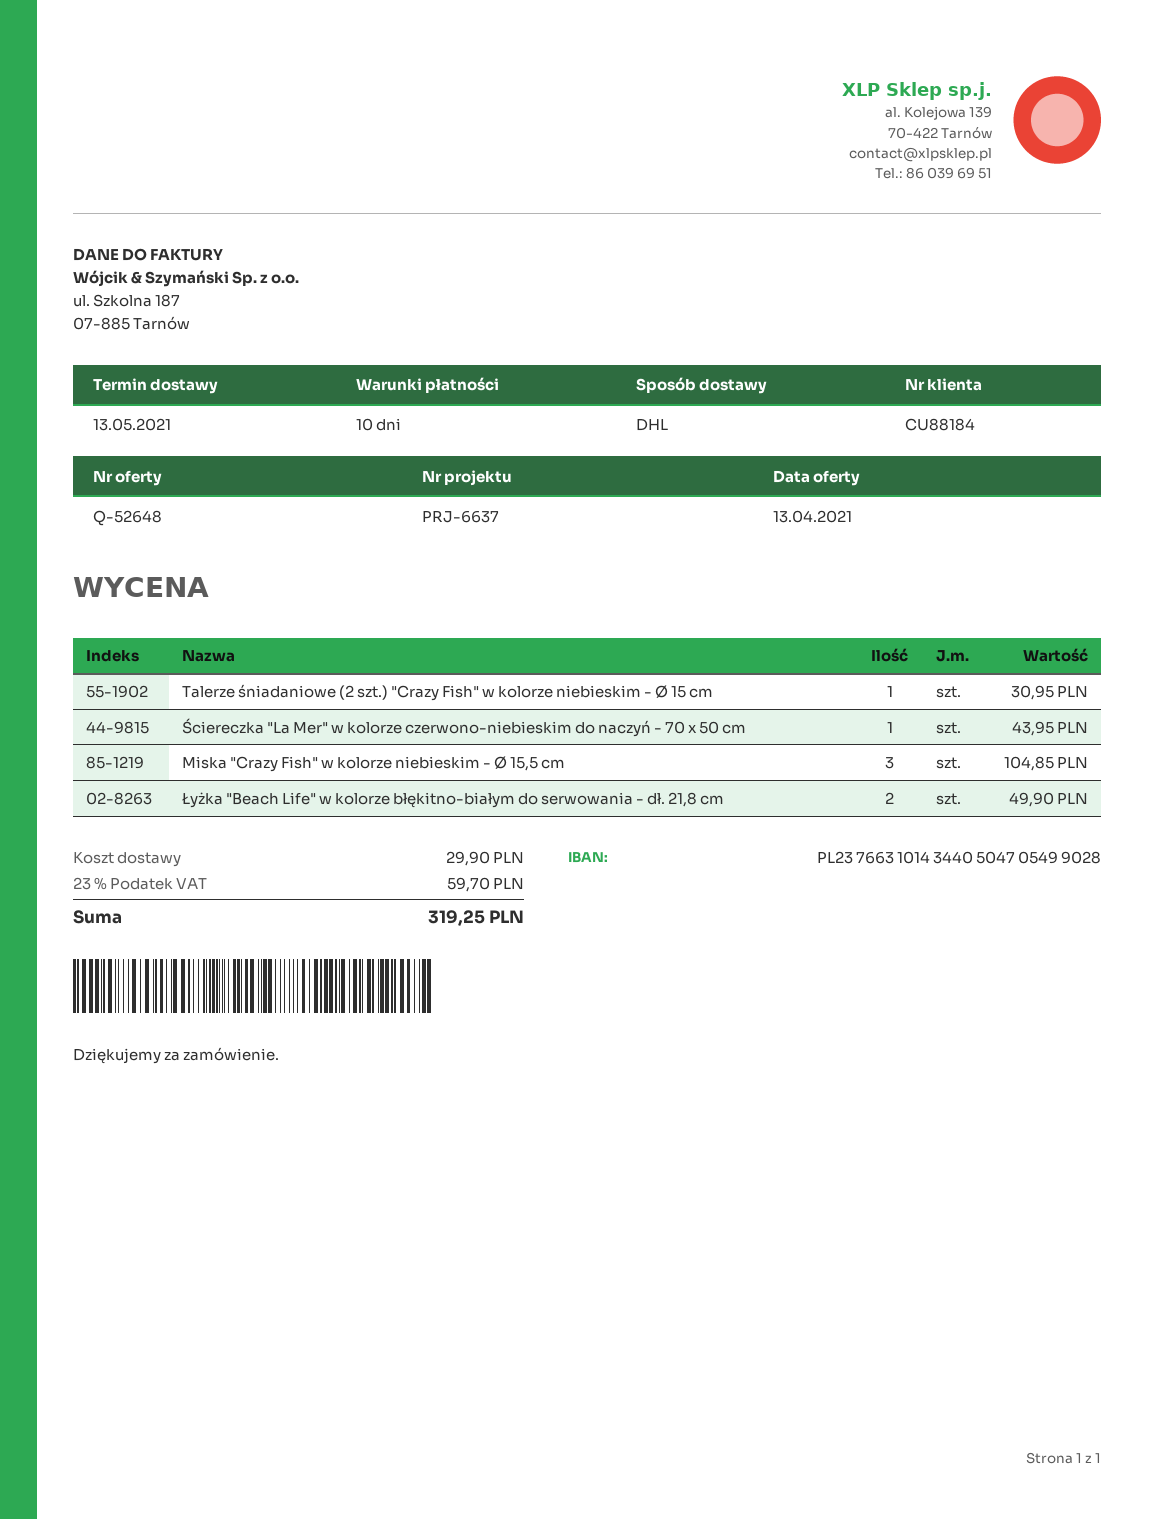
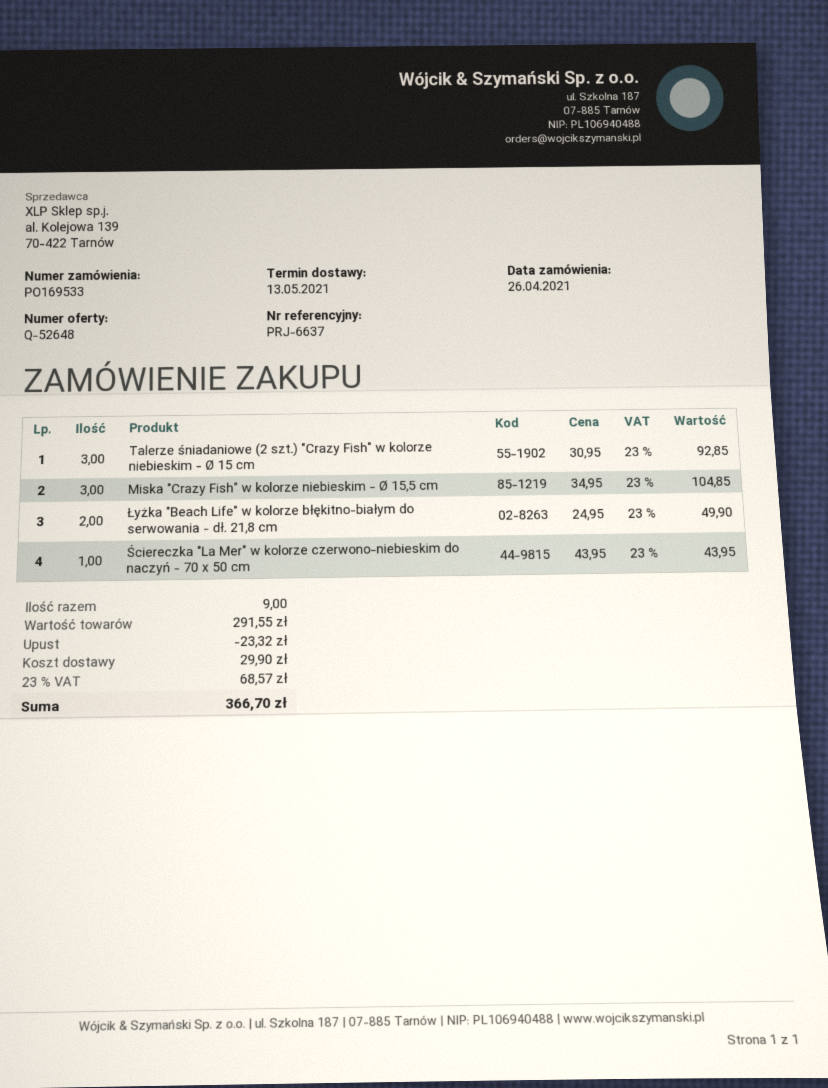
Talerze śniadaniowe (2 szt.) "Crazy Fish" w kolorze niebieskim - Ø 15 cm: 1 for 30.95 -> 3 for 92.85
discount: none -> 23.32
tax: 23% = 59.70 -> 23% = 68.57
total: 319.25 -> 366.70

